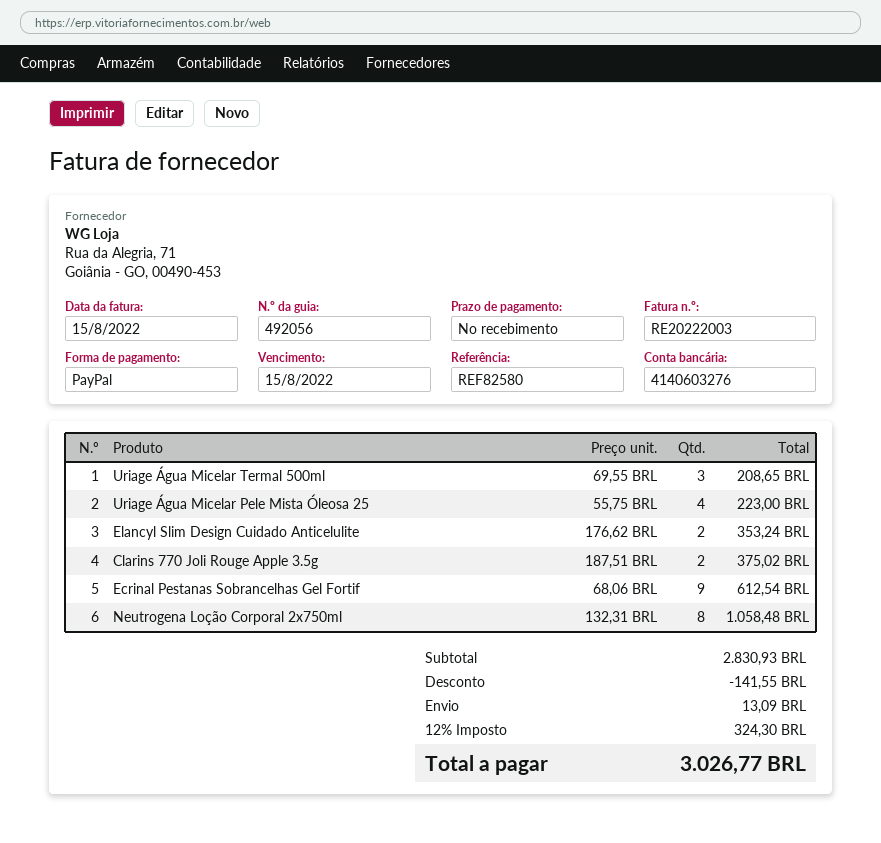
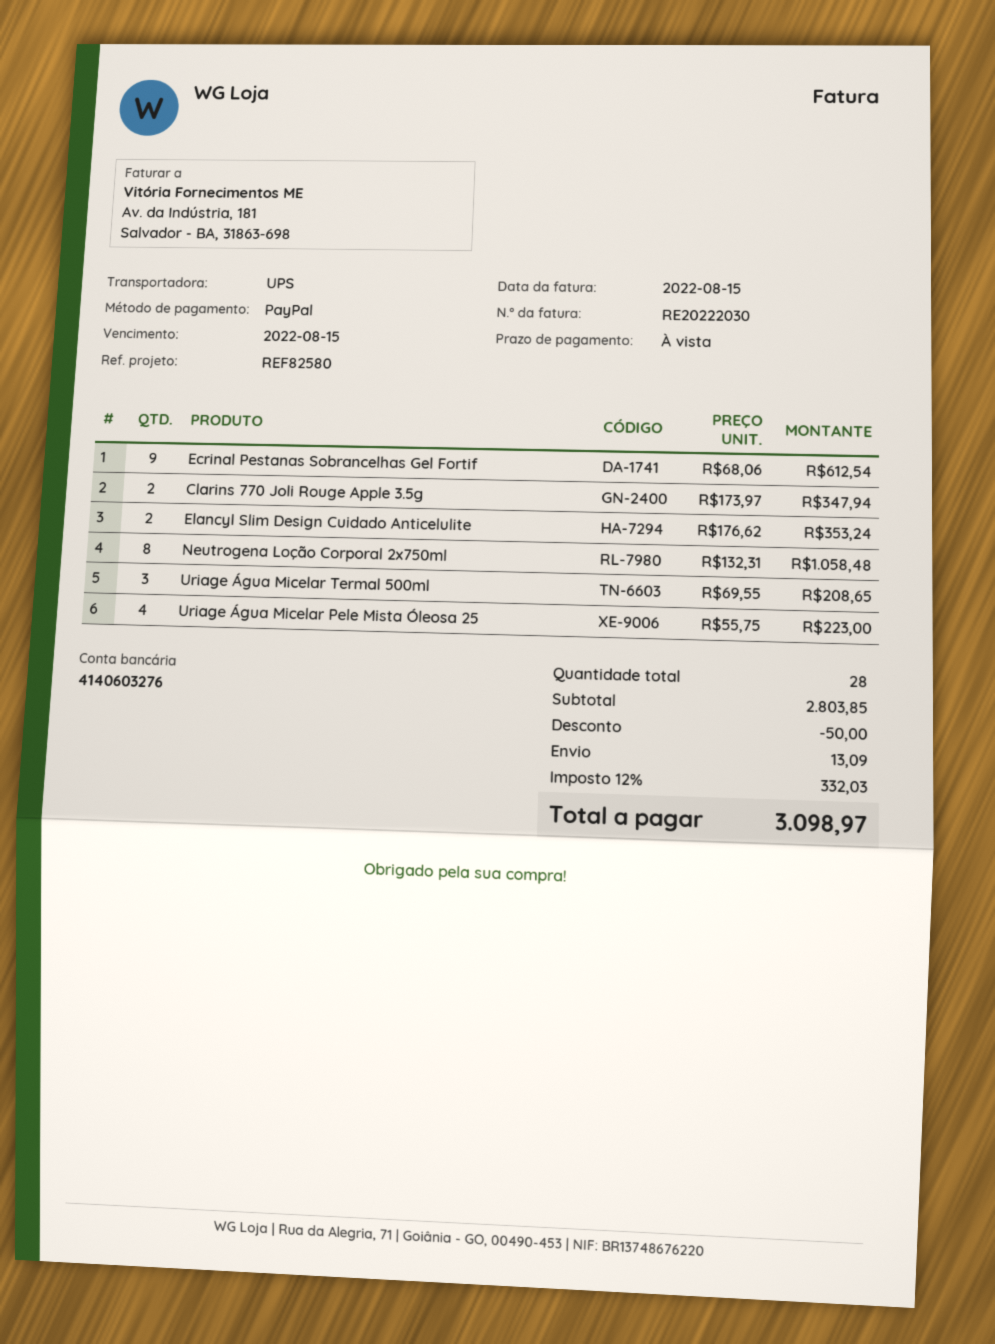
invoice number: RE20222003 -> RE20222030
Clarins 770 Joli Rouge Apple 3.5g: 2 x 187.51 = 375.02 -> 2 x 173.97 = 347.94
subtotal: 2830.93 -> 2803.85
discount: 141.55 -> 50.00
tax: 12% = 324.30 -> 12% = 332.03
total: 3026.77 -> 3098.97

